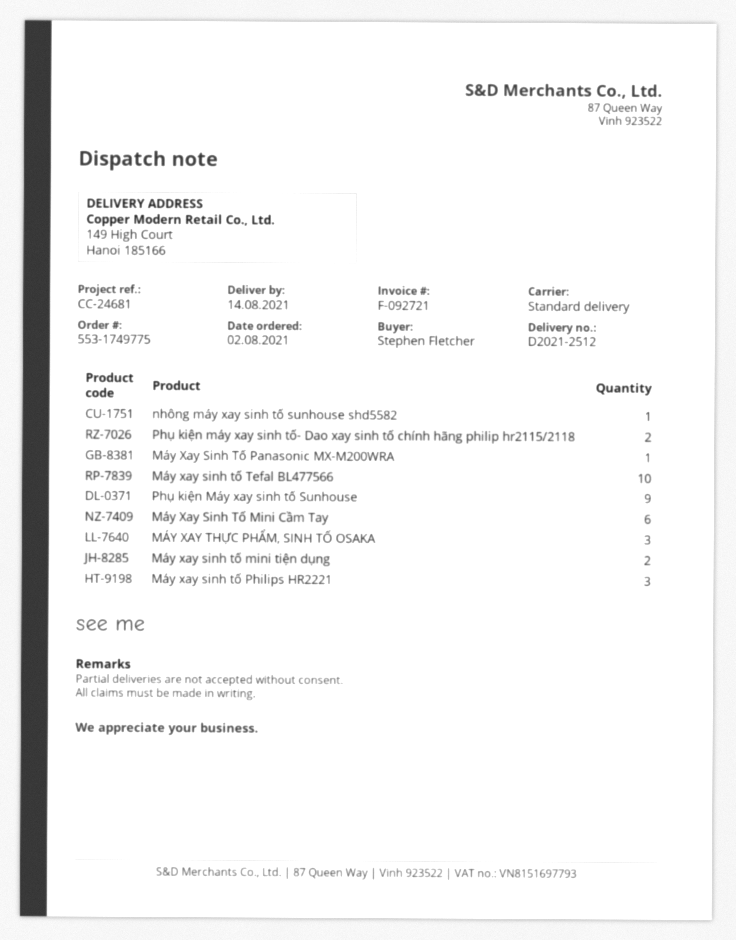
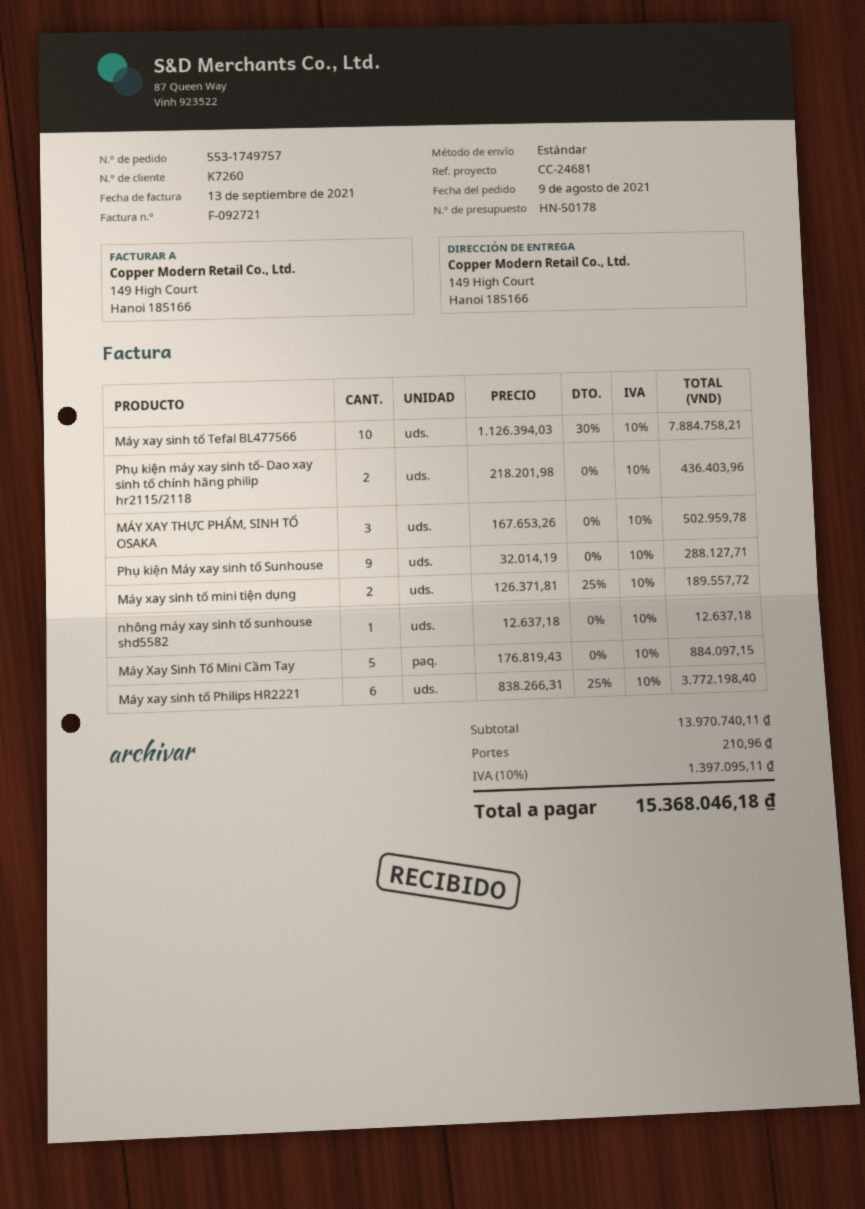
order number: 553-1749775 -> 553-1749757
order date: 2021-08-02 -> 2021-08-09
Máy Xay Sinh Tố Panasonic MX-M200WRA: 1 -> none
Máy Xay Sinh Tố Mini Cầm Tay: 6 -> 5
Máy xay sinh tố Philips HR2221: 3 -> 6

